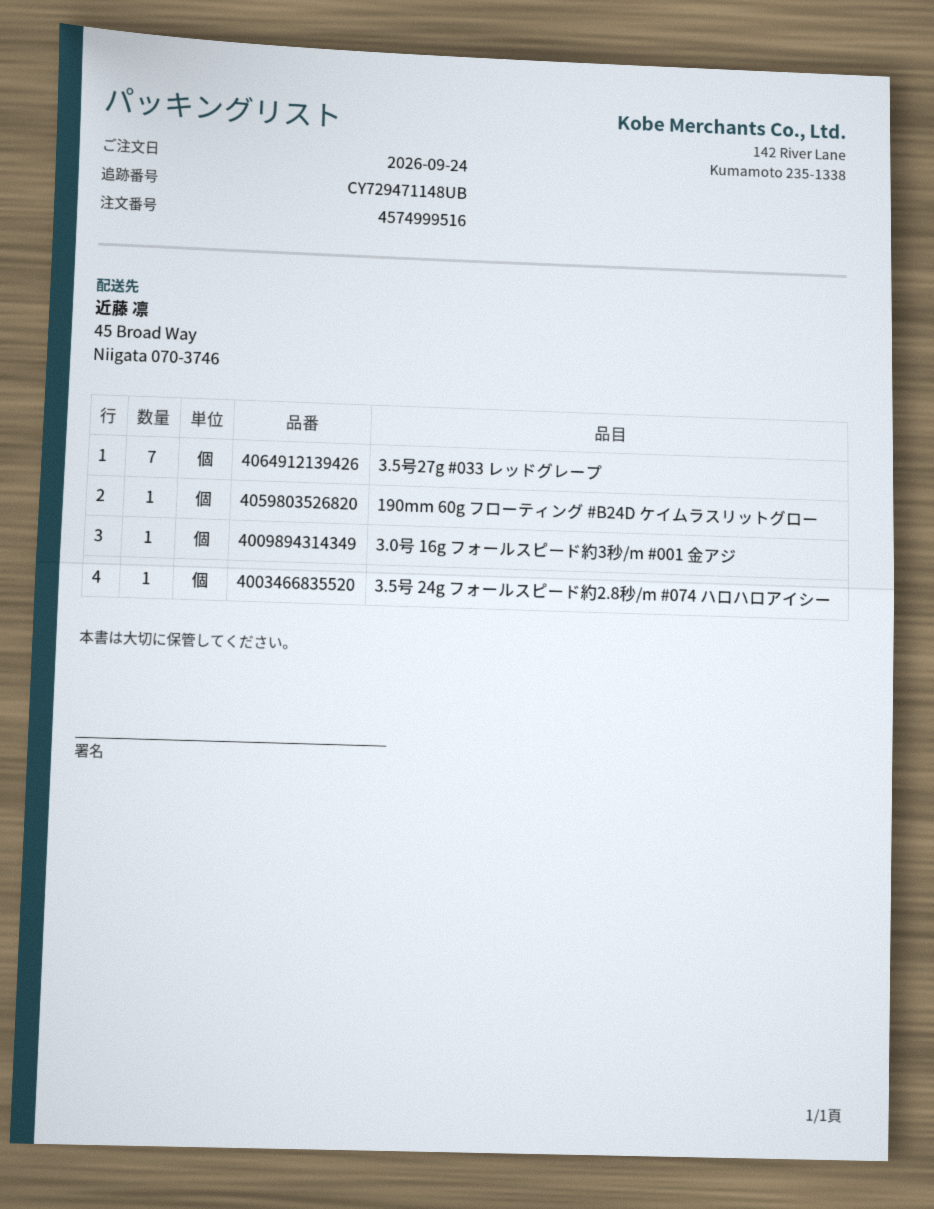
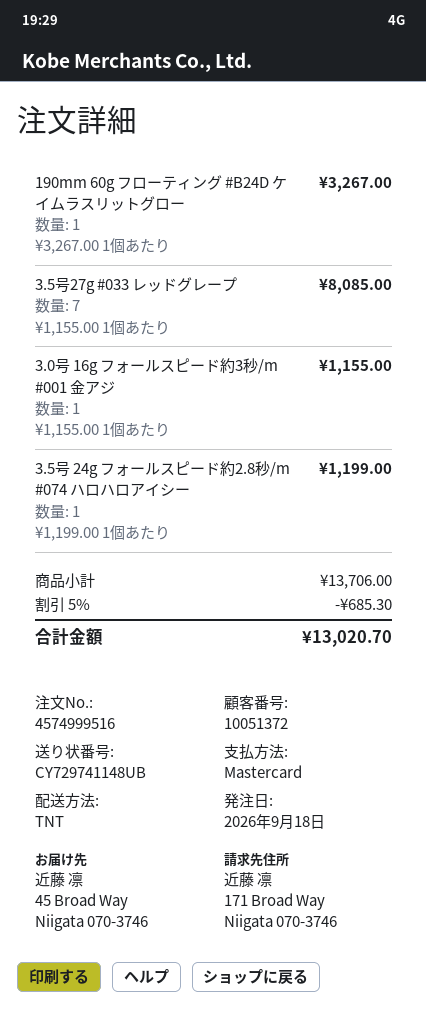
order date: 2026-09-24 -> 2026-09-18
tracking number: CY729471148UB -> CY729741148UB

